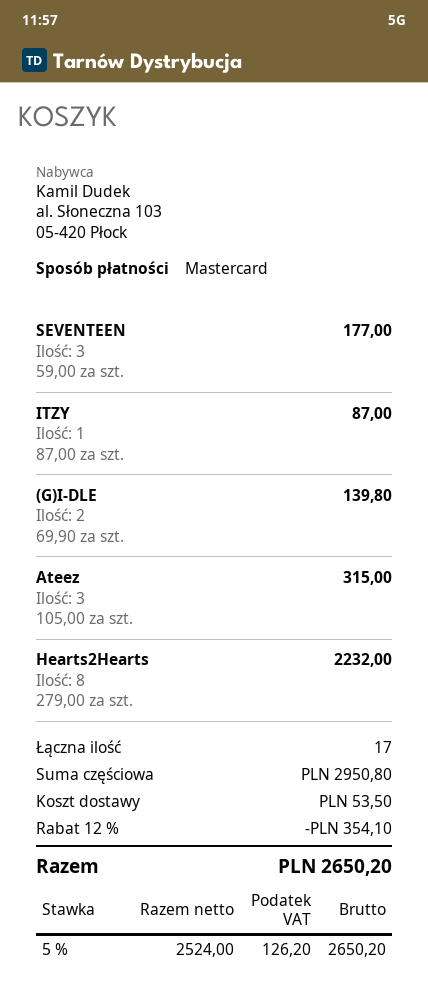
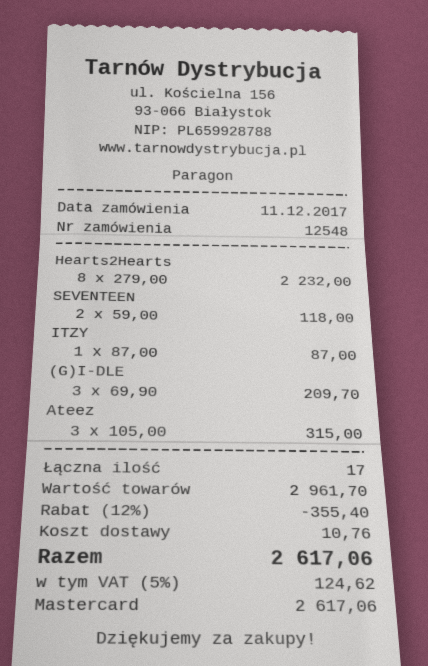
SEVENTEEN: 3 x 59.00 = 177.00 -> 2 x 59.00 = 118.00
(G)I-DLE: 2 x 69.90 = 139.80 -> 3 x 69.90 = 209.70
subtotal: 2950.80 -> 2961.70
discount: 12% = 354.10 -> 12% = 355.40
shipping: 53.50 -> 10.76
tax: 5% = 126.20 -> 5% = 124.62
total: 2650.20 -> 2617.06

